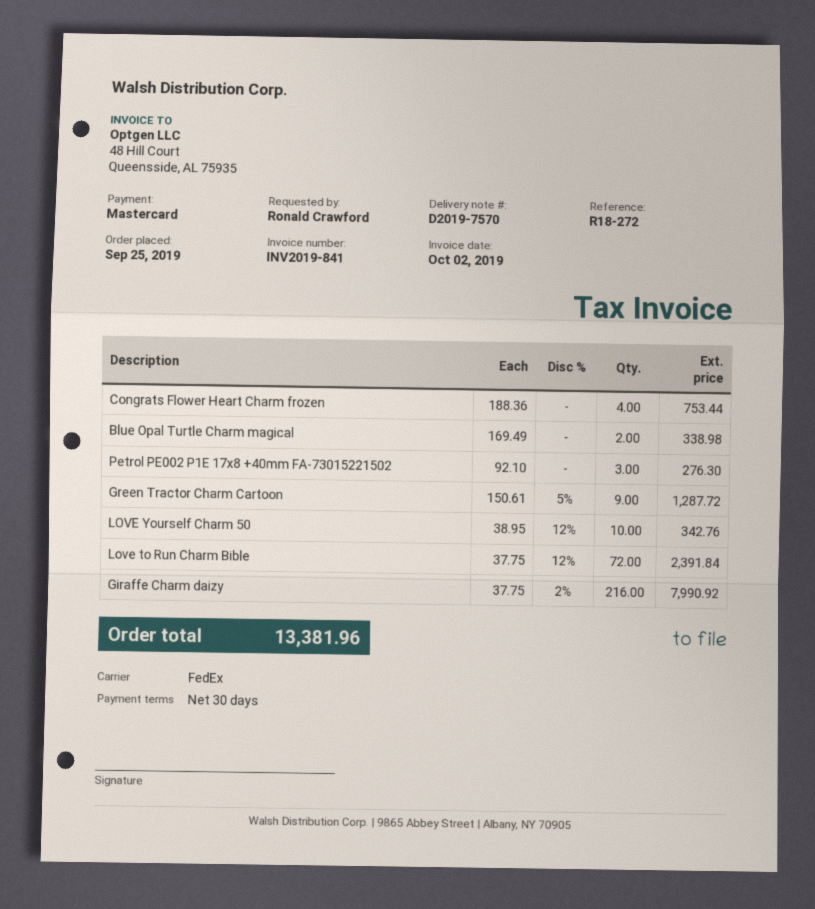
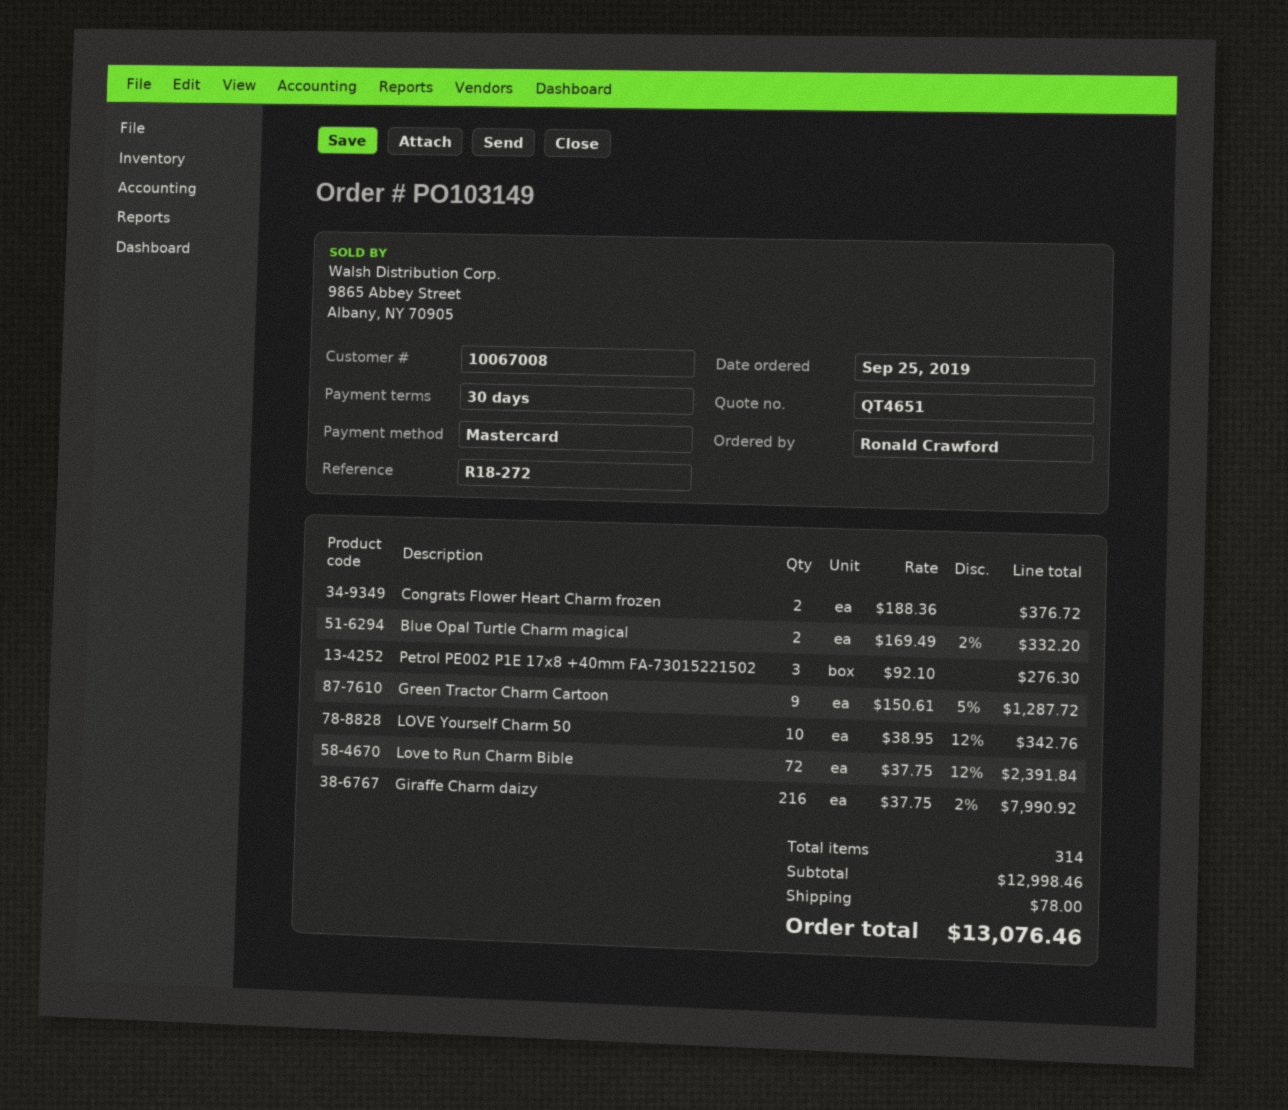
Congrats Flower Heart Charm frozen: 4 x 188.36 = 753.44 -> 2 x 188.36 = 376.72
Blue Opal Turtle Charm magical: 2 x 169.49 = 338.98 -> 2 x 169.49 - 2% = 332.20
shipping: none -> 78.00
total: 13381.96 -> 13076.46

